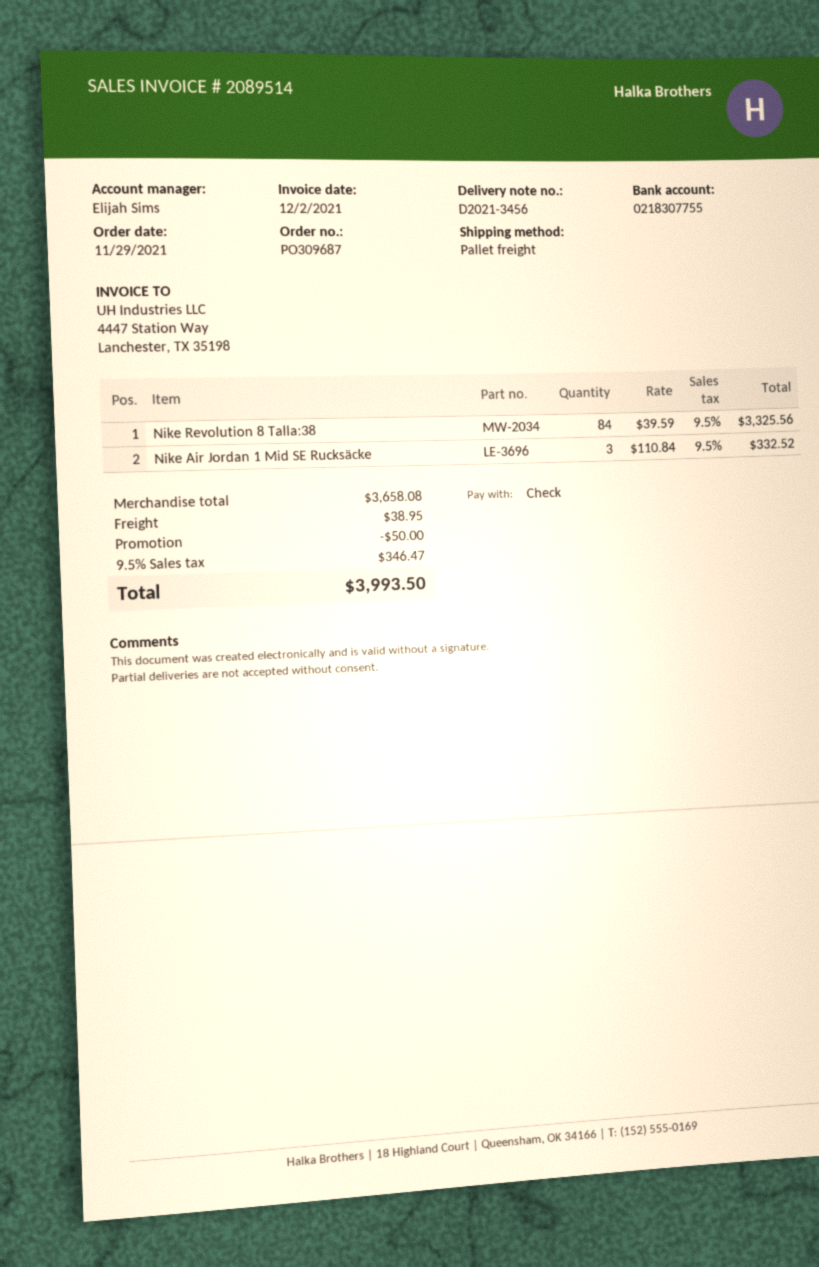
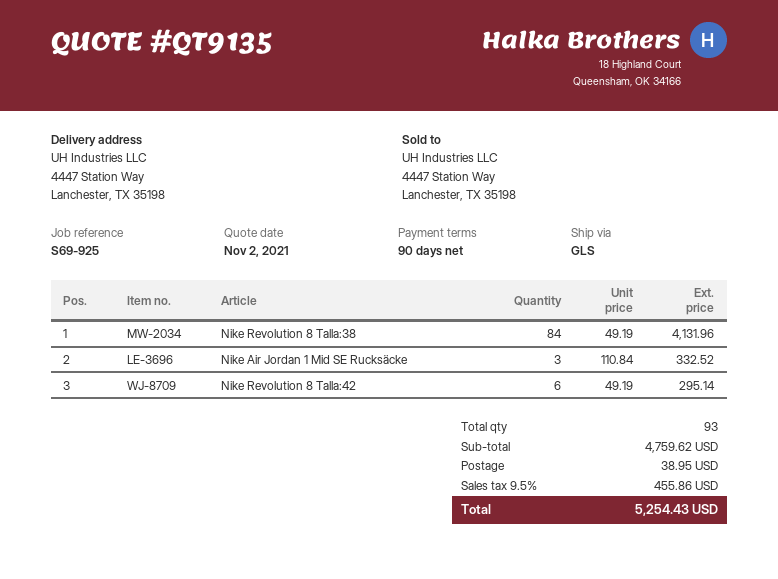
shipping method: pallet freight -> GLS
Nike Revolution 8 Talla:38: 84 x 39.59 = 3325.56 -> 84 x 49.19 = 4131.96
Nike Revolution 8 Talla:42: none -> 6 x 49.19 = 295.14
subtotal: 3658.08 -> 4759.62
discount: 50.00 -> none
tax: 9.5% = 346.47 -> 9.5% = 455.86
total: 3993.50 -> 5254.43

